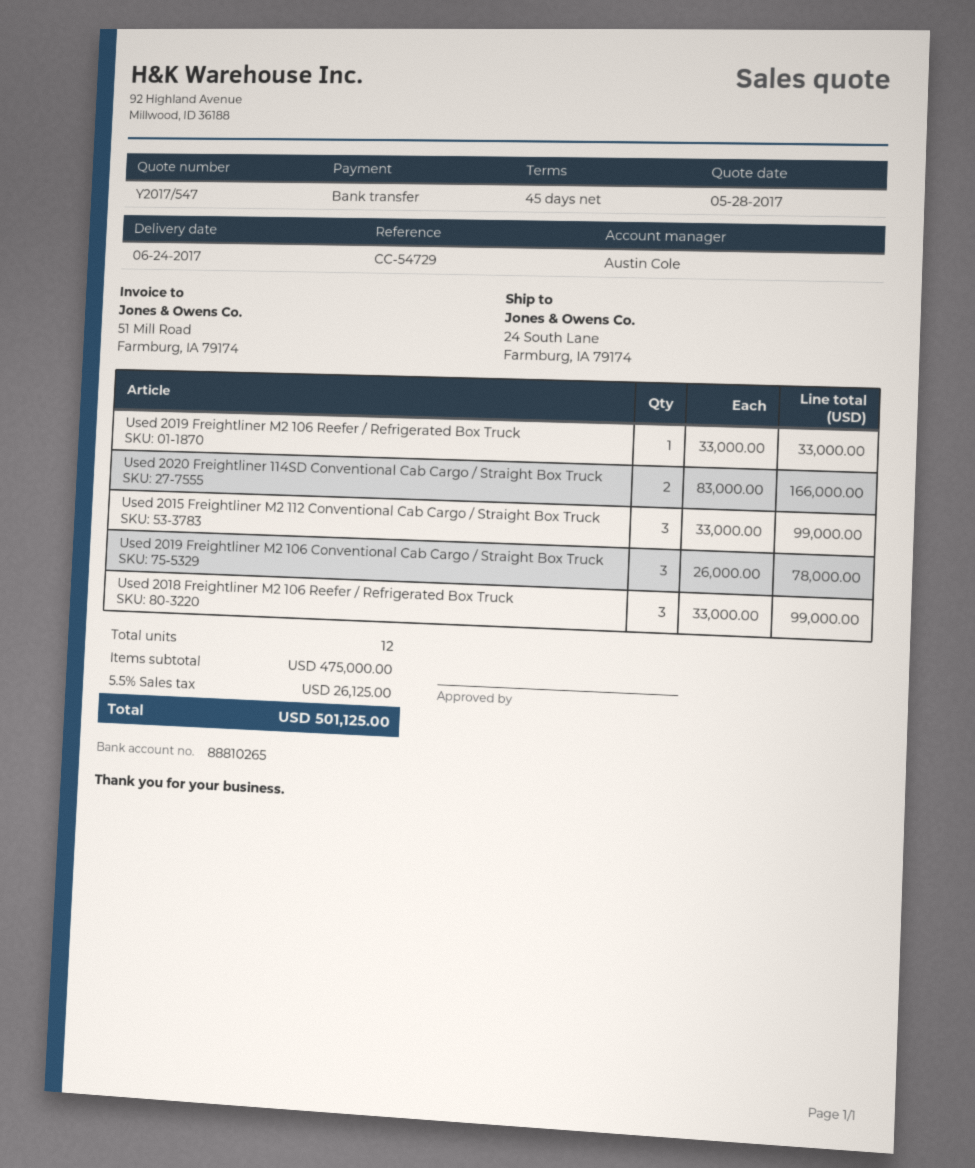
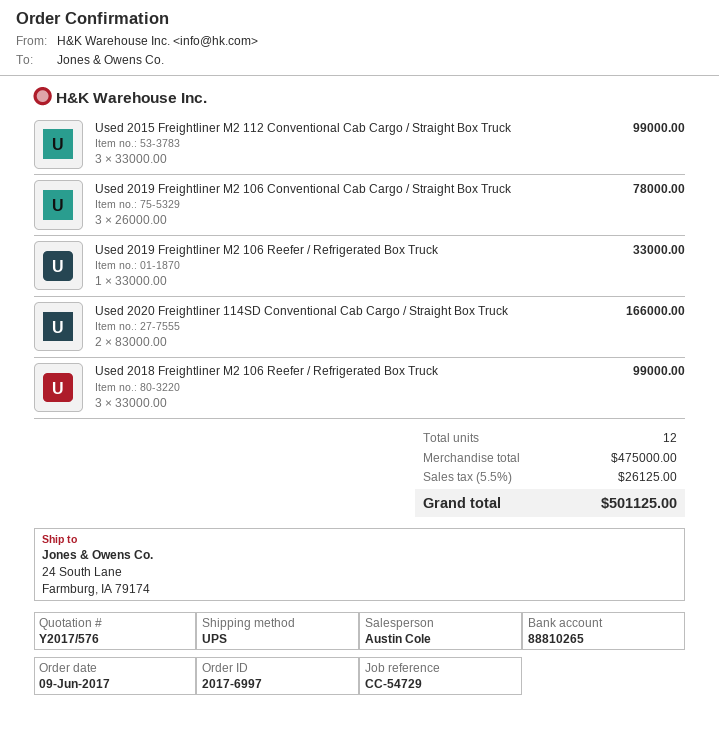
quote number: Y2017/547 -> Y2017/576

